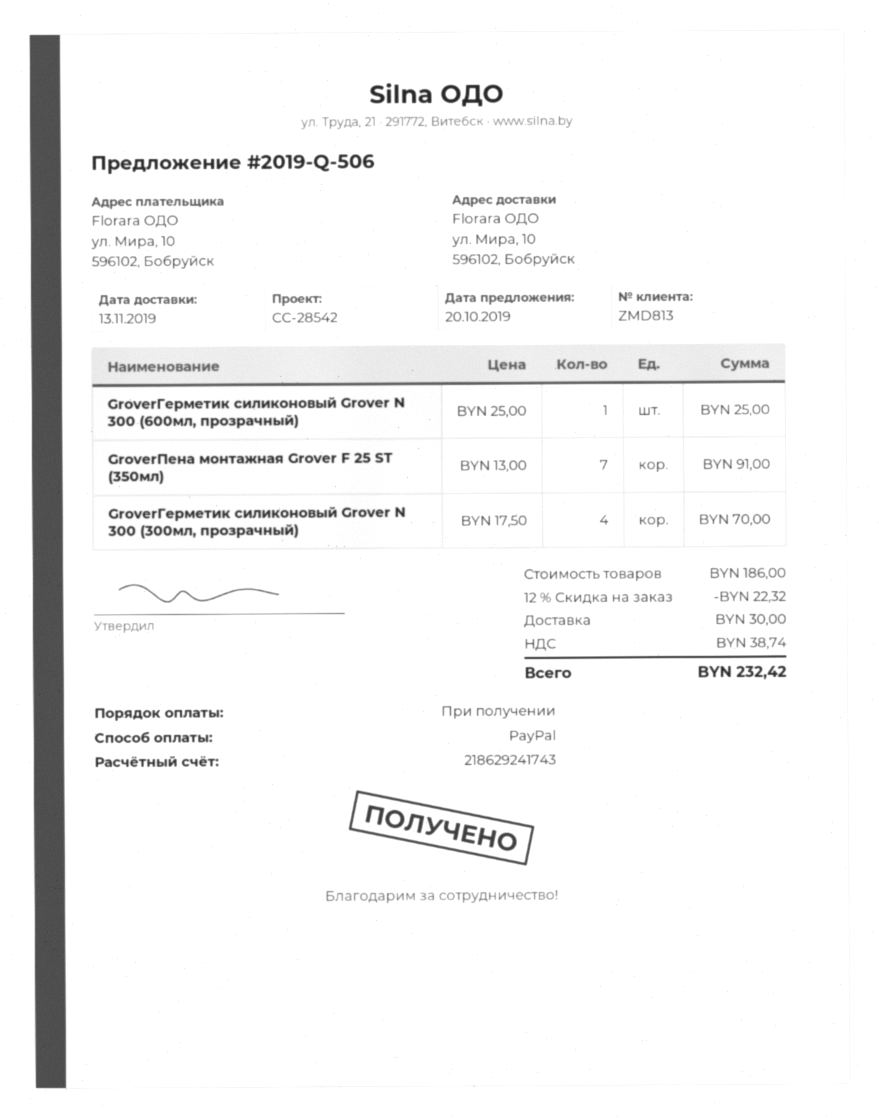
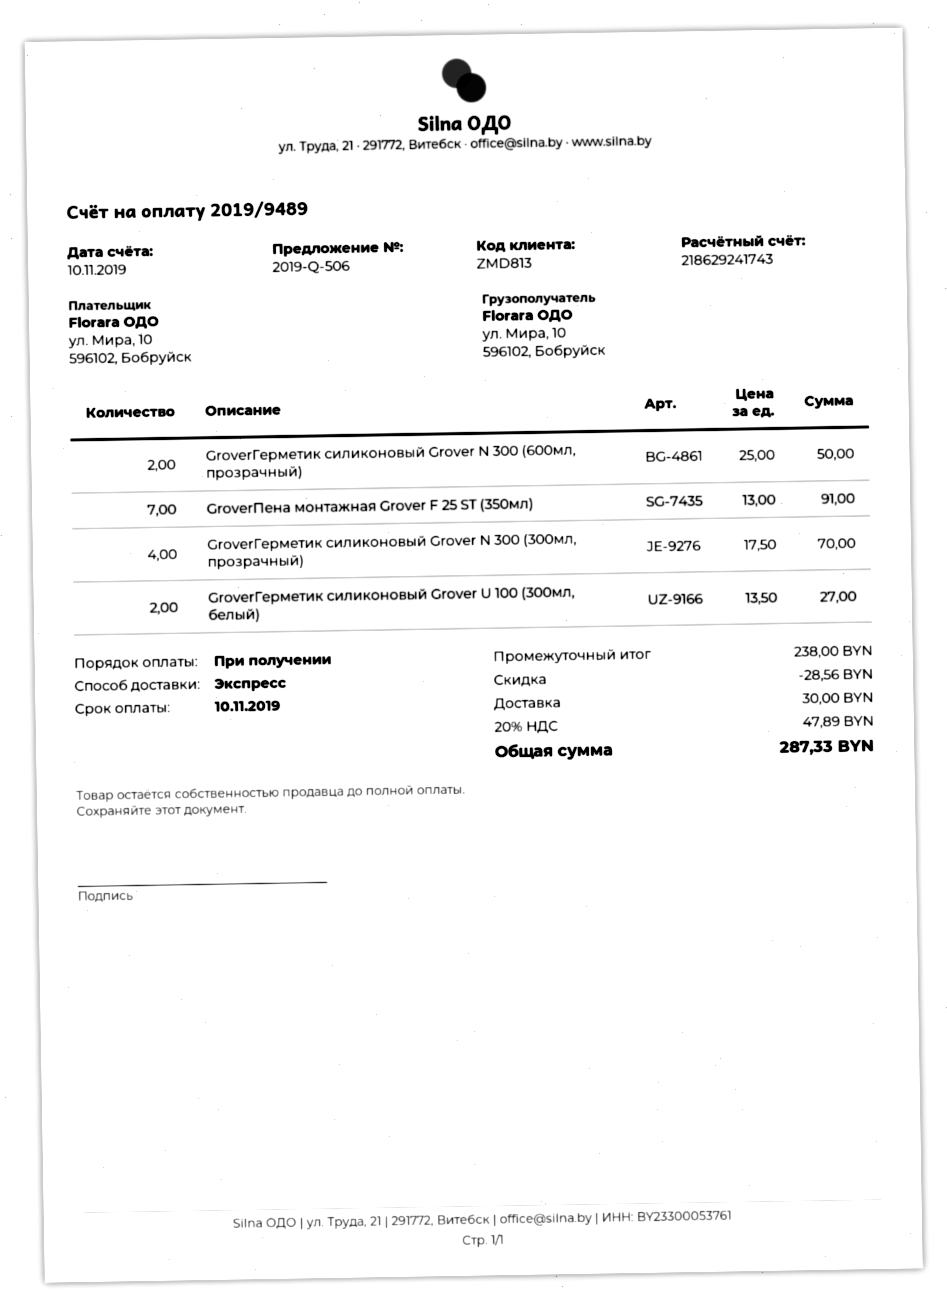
GroverГерметик силиконовый Grover N 300 (600мл, прозрачный): 1 x 25.00 = 25.00 -> 2 x 25.00 = 50.00
GroverГерметик силиконовый Grover U 100 (300мл, белый): none -> 2 x 13.50 = 27.00
subtotal: 186.00 -> 238.00
discount: 22.32 -> 28.56
tax: 38.74 -> 47.89
total: 232.42 -> 287.33

